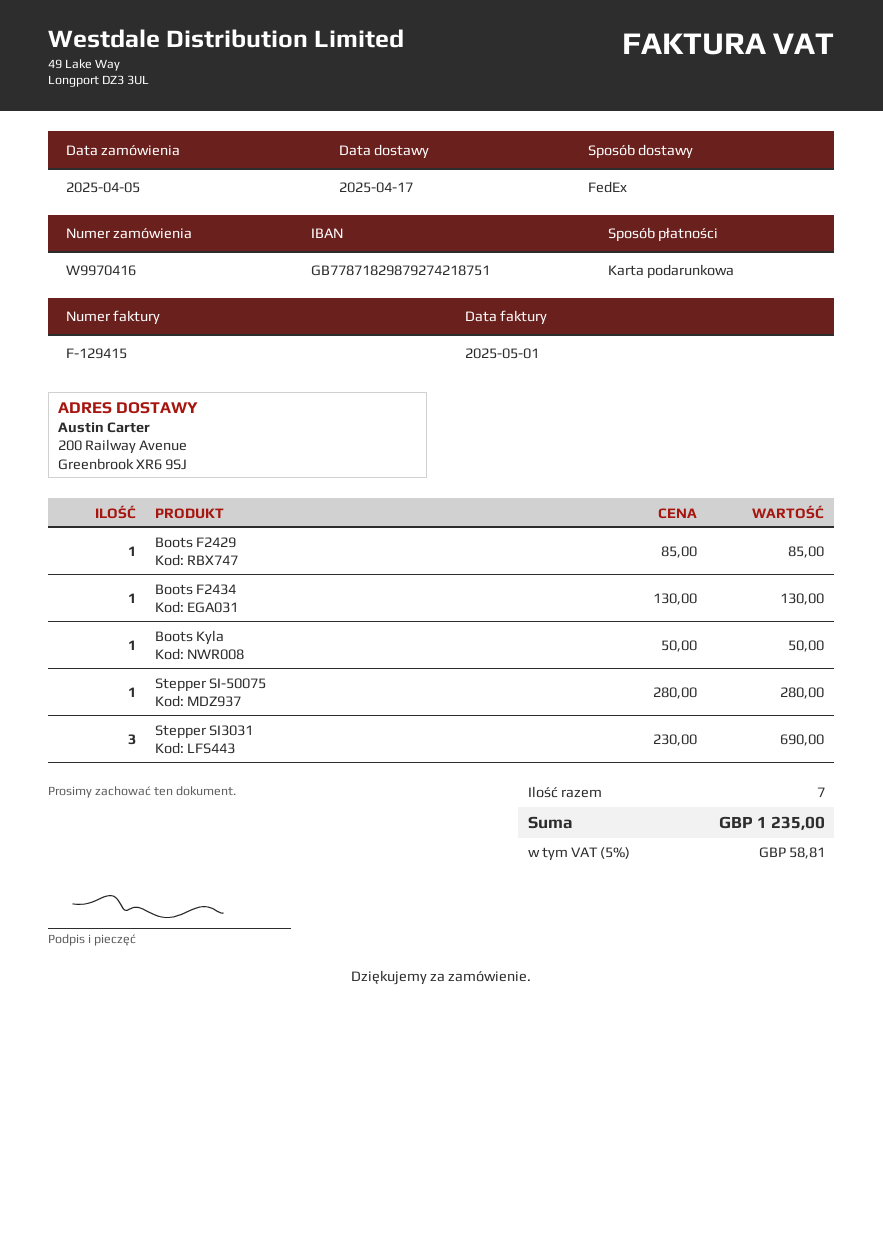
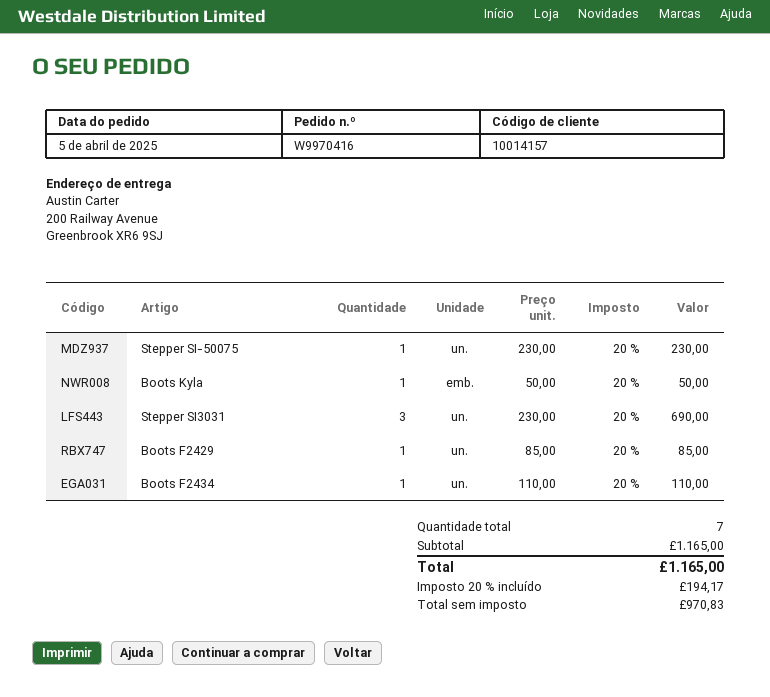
Boots F2434: 1 x 130.00 = 130.00 -> 1 x 110.00 = 110.00
Stepper SI-50075: 1 x 280.00 = 280.00 -> 1 x 230.00 = 230.00
tax: 5% = 58.81 -> 20% = 194.17
total: 1235.00 -> 1165.00

